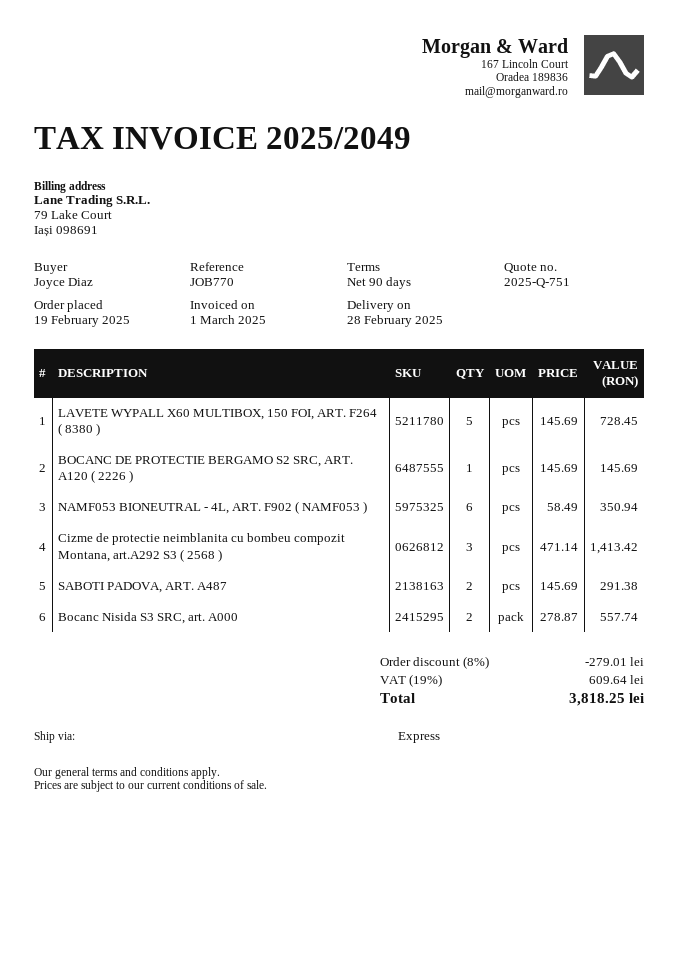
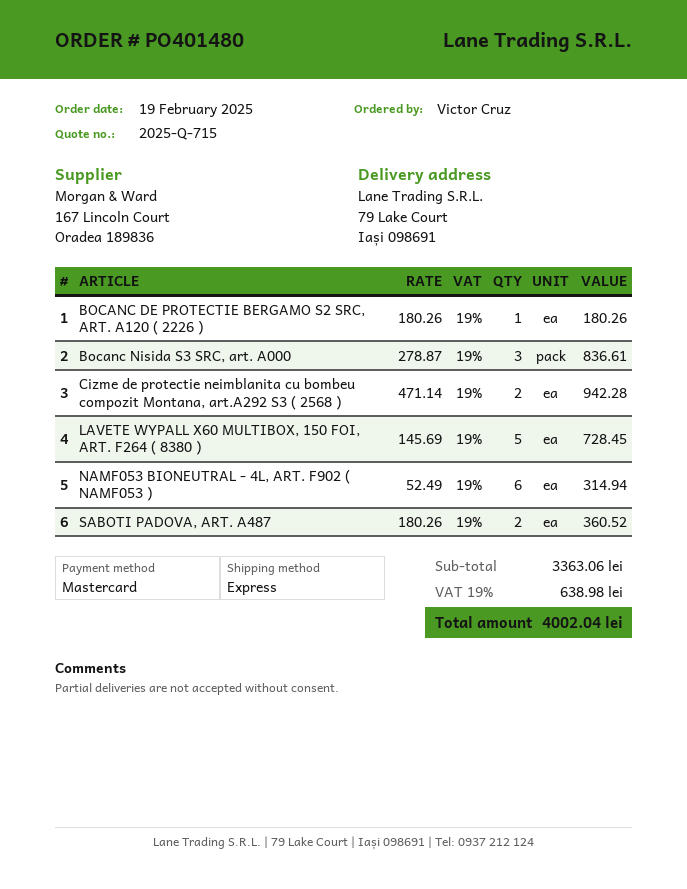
quote number: 2025-Q-751 -> 2025-Q-715
ordered by: Joyce Diaz -> Victor Cruz
BOCANC DE PROTECTIE BERGAMO S2 SRC, ART. A120 ( 2226 ): 1 x 145.69 = 145.69 -> 1 x 180.26 = 180.26
NAMF053 BIONEUTRAL - 4L, ART. F902 ( NAMF053 ): 6 x 58.49 = 350.94 -> 6 x 52.49 = 314.94
Cizme de protectie neimblanita cu bombeu compozit Montana, art.A292 S3 ( 2568 ): 3 x 471.14 = 1413.42 -> 2 x 471.14 = 942.28
SABOTI PADOVA, ART. A487: 2 x 145.69 = 291.38 -> 2 x 180.26 = 360.52
Bocanc Nisida S3 SRC, art. A000: 2 x 278.87 = 557.74 -> 3 x 278.87 = 836.61
discount: 8% = 279.01 -> none
tax: 19% = 609.64 -> 19% = 638.98
total: 3818.25 -> 4002.04

